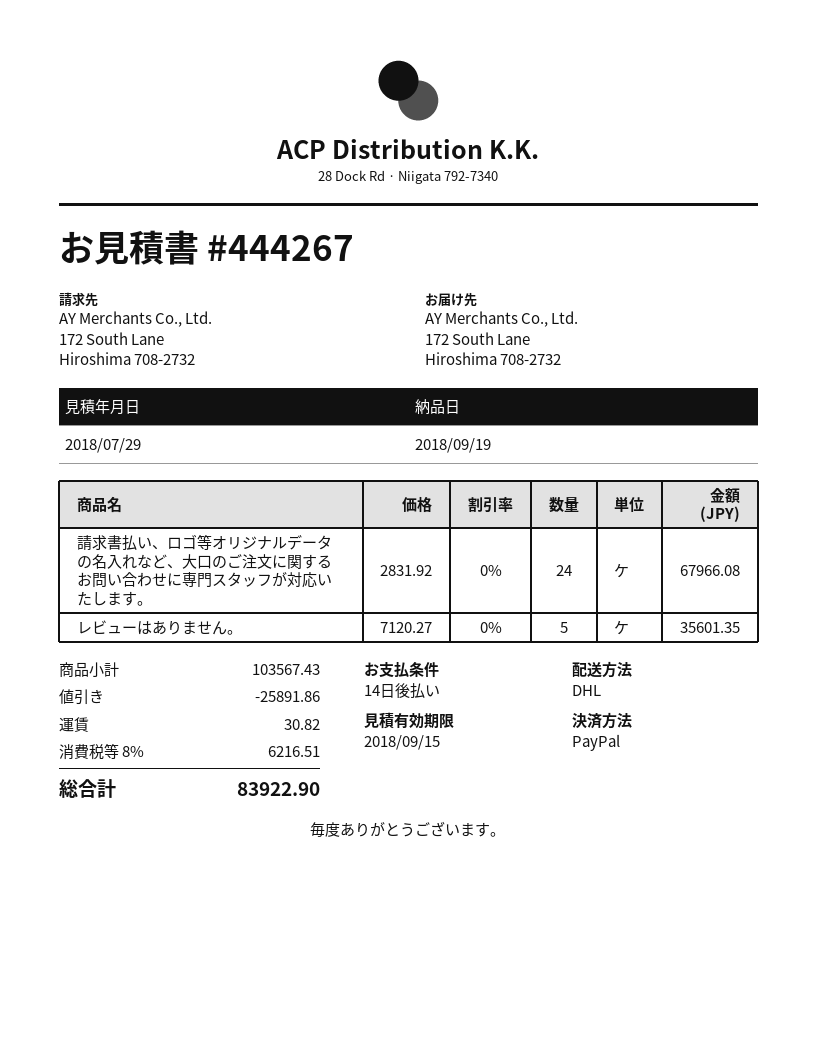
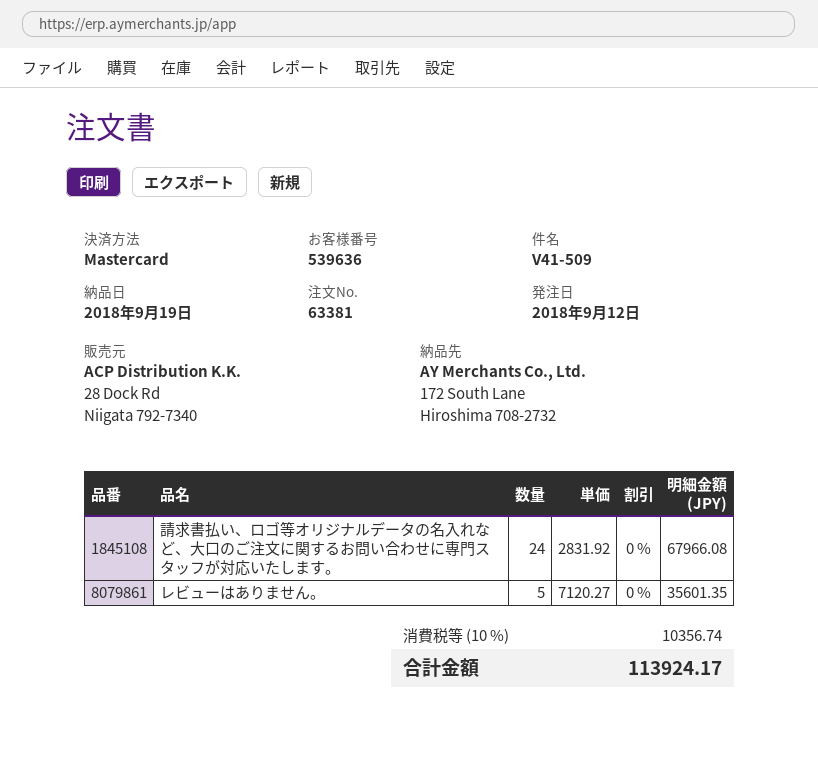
payment method: PayPal -> Mastercard
discount: 25891.86 -> none
shipping: 30.82 -> none
tax: 8% = 6216.51 -> 10% = 10356.74
total: 83922.90 -> 113924.17

